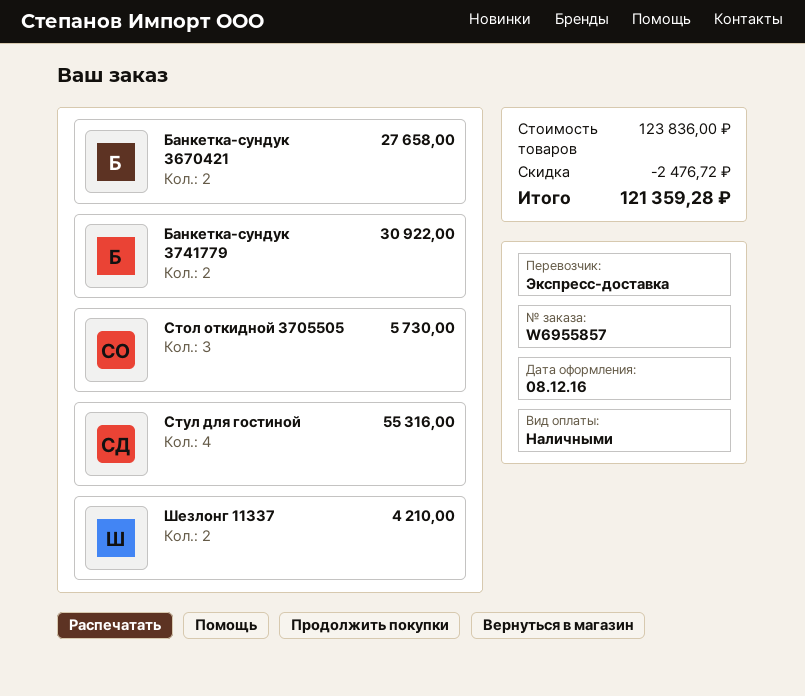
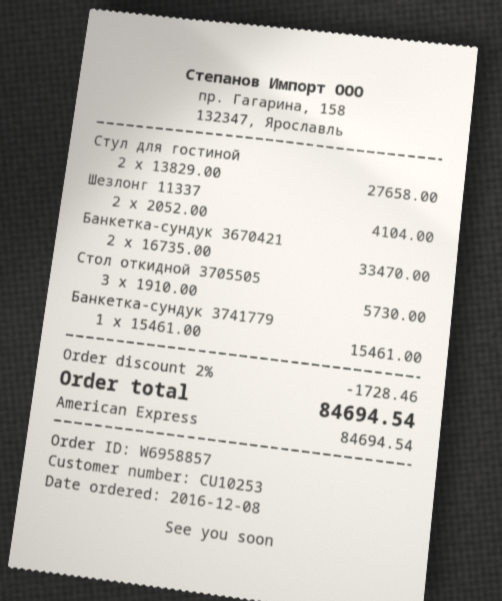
order number: W6955857 -> W6958857
payment method: cash -> American Express
Банкетка-сундук 3670421: 2 for 27658.00 -> 2 for 33470.00
Банкетка-сундук 3741779: 2 for 30922.00 -> 1 for 15461.00
Стул для гостиной: 4 for 55316.00 -> 2 for 27658.00
Шезлонг 11337: 2 for 4210.00 -> 2 for 4104.00
discount: 2476.72 -> 1728.46
total: 121359.28 -> 84694.54

